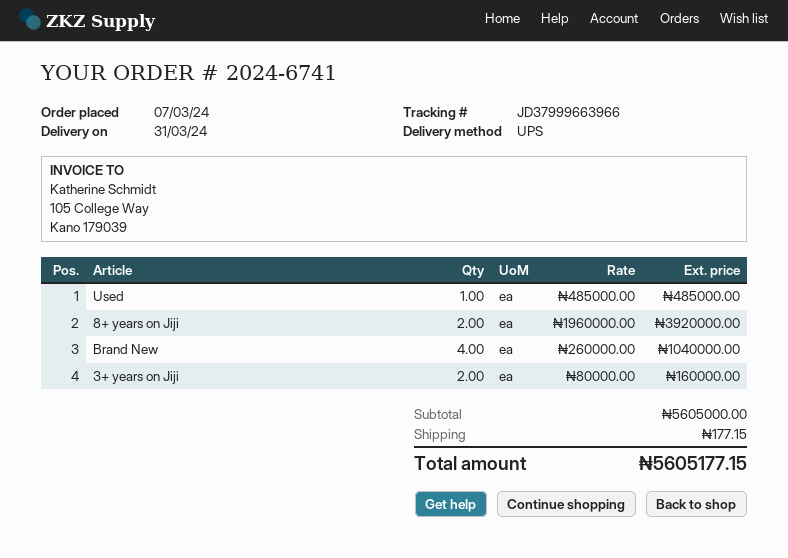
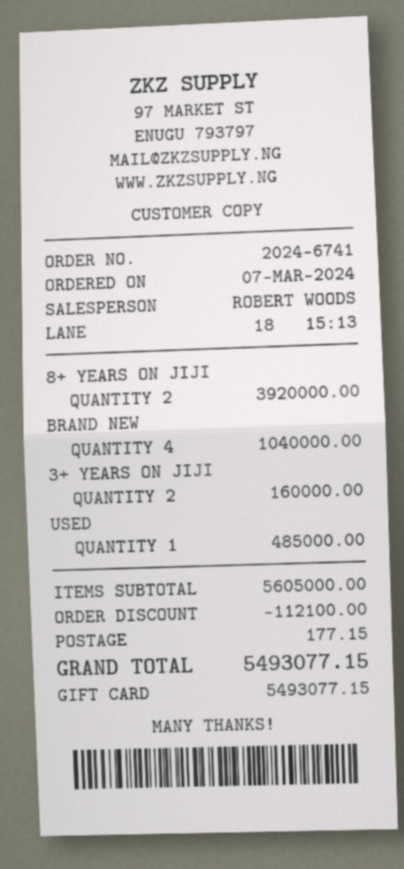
discount: none -> 112100.00
total: 5605177.15 -> 5493077.15

